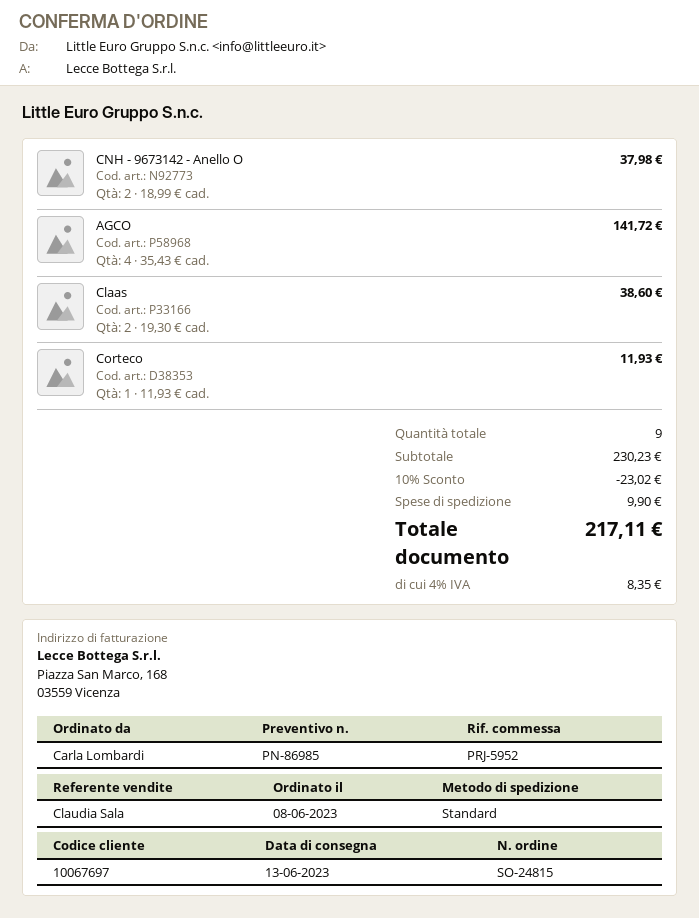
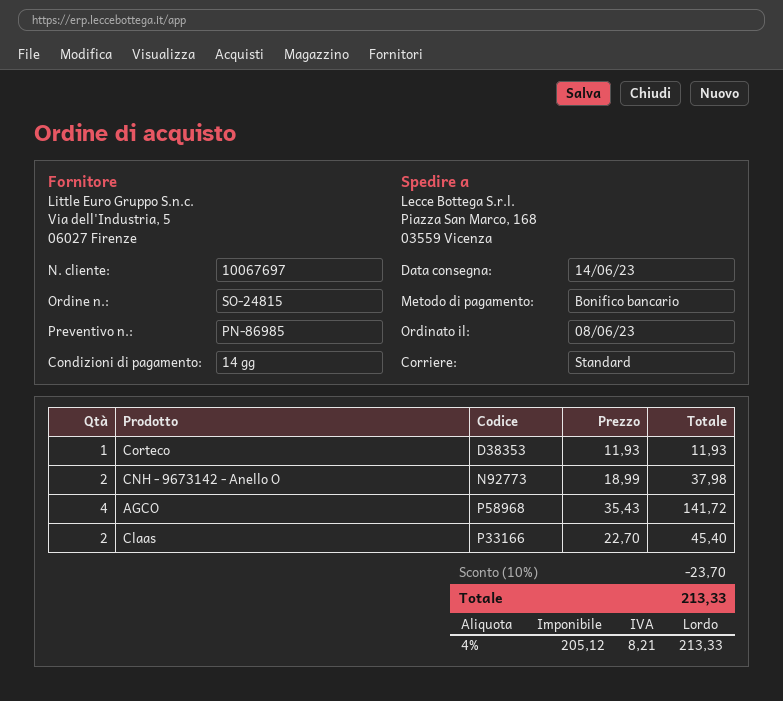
delivery date: 2023-06-13 -> 2023-06-14
Claas: 2 x 19.30 = 38.60 -> 2 x 22.70 = 45.40
discount: 10% = 23.02 -> 10% = 23.70
shipping: 9.90 -> none
tax: 4% = 8.35 -> 4% = 8.21
total: 217.11 -> 213.33

